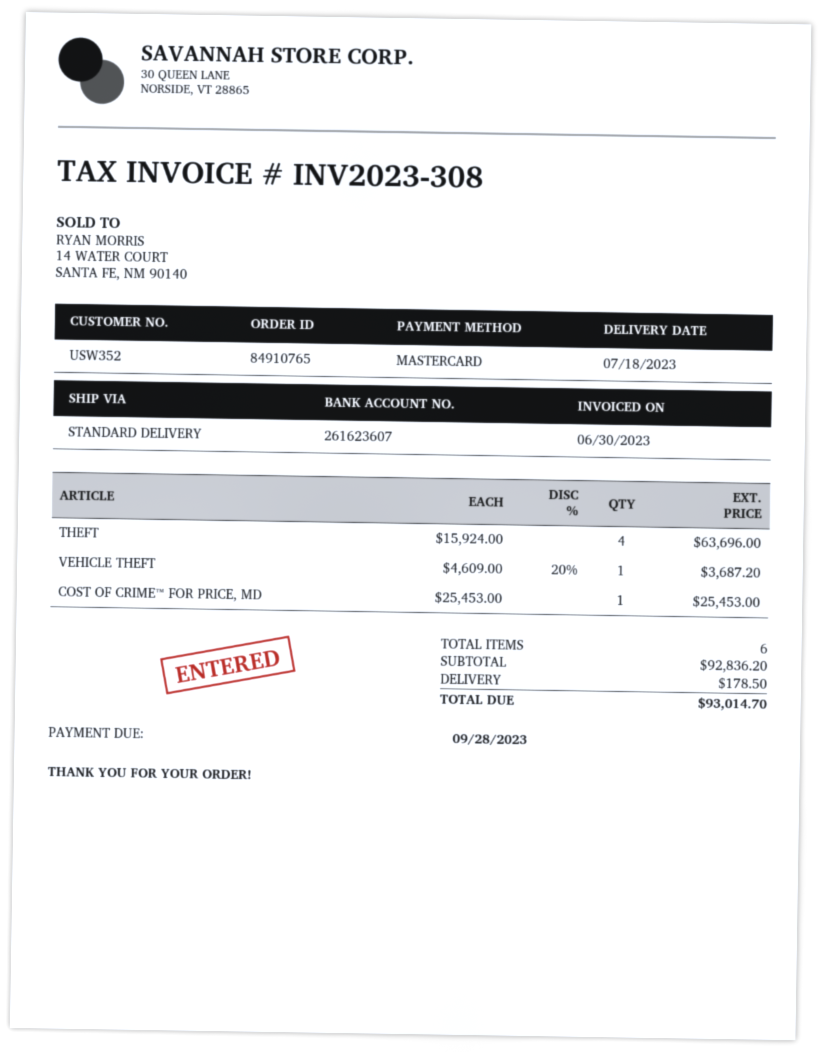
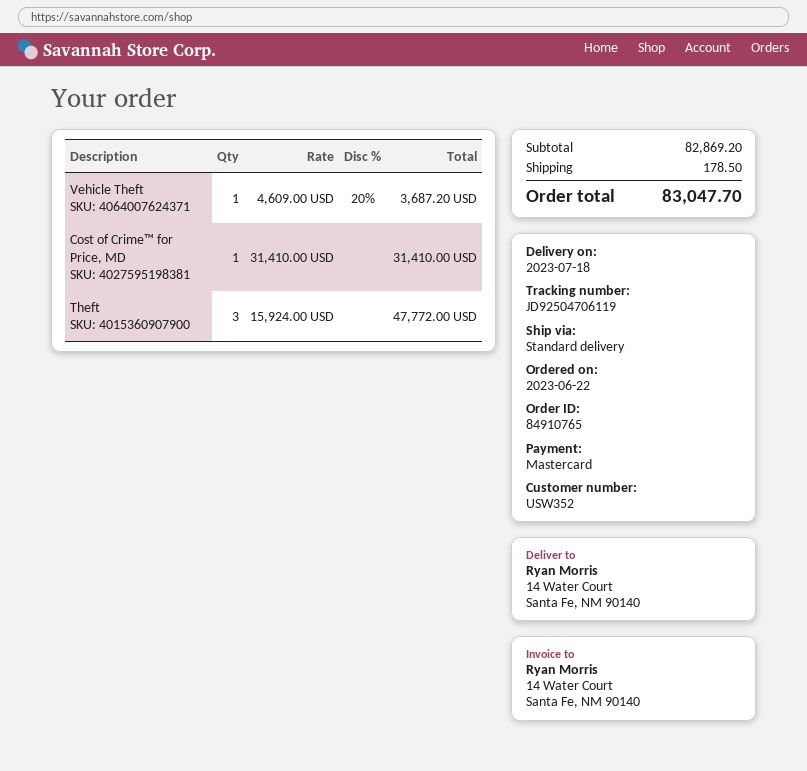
THEFT: 4 x 15924.00 = 63696.00 -> 3 x 15924.00 = 47772.00
COST OF CRIME™ FOR PRICE, MD: 1 x 25453.00 = 25453.00 -> 1 x 31410.00 = 31410.00
subtotal: 92836.20 -> 82869.20
total: 93014.70 -> 83047.70

